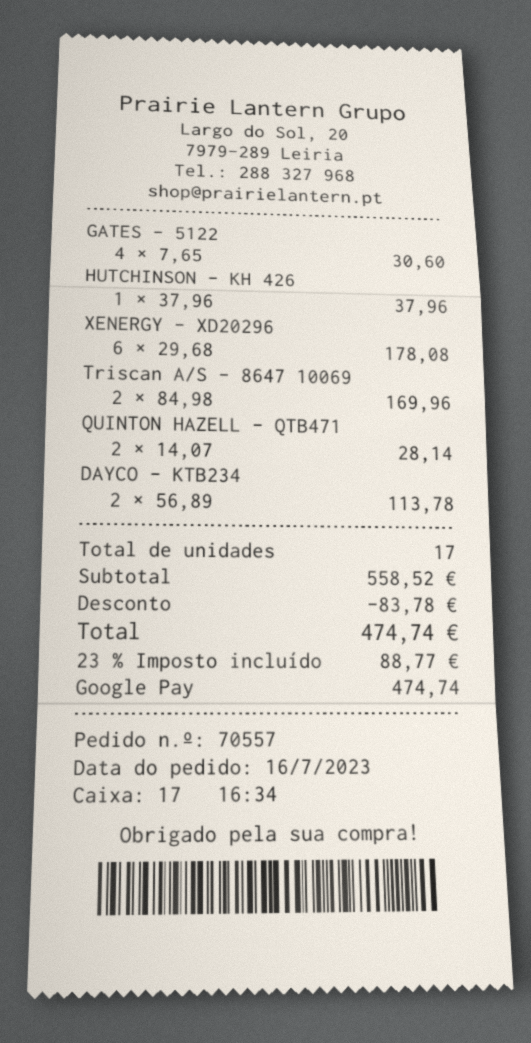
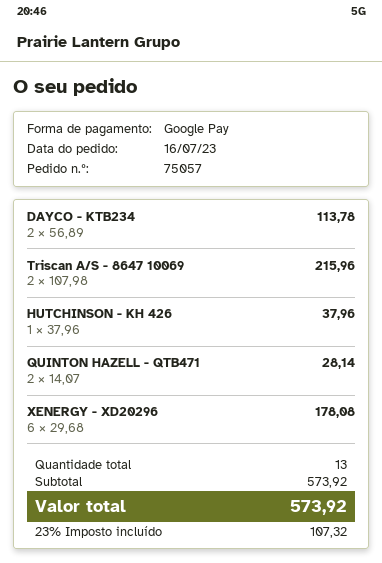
order number: 70557 -> 75057
GATES - 5122: 4 x 7.65 = 30.60 -> none
Triscan A/S - 8647 10069: 2 x 84.98 = 169.96 -> 2 x 107.98 = 215.96
total quantity: 17 -> 13
subtotal: 558.52 -> 573.92
discount: 83.78 -> none
tax: 23% = 88.77 -> 23% = 107.32
total: 474.74 -> 573.92

